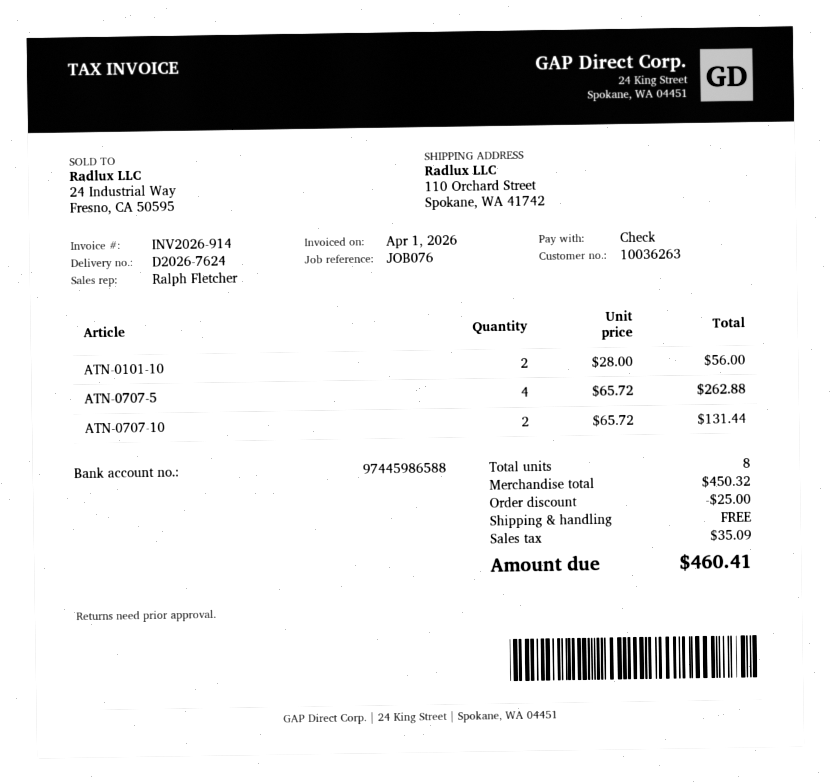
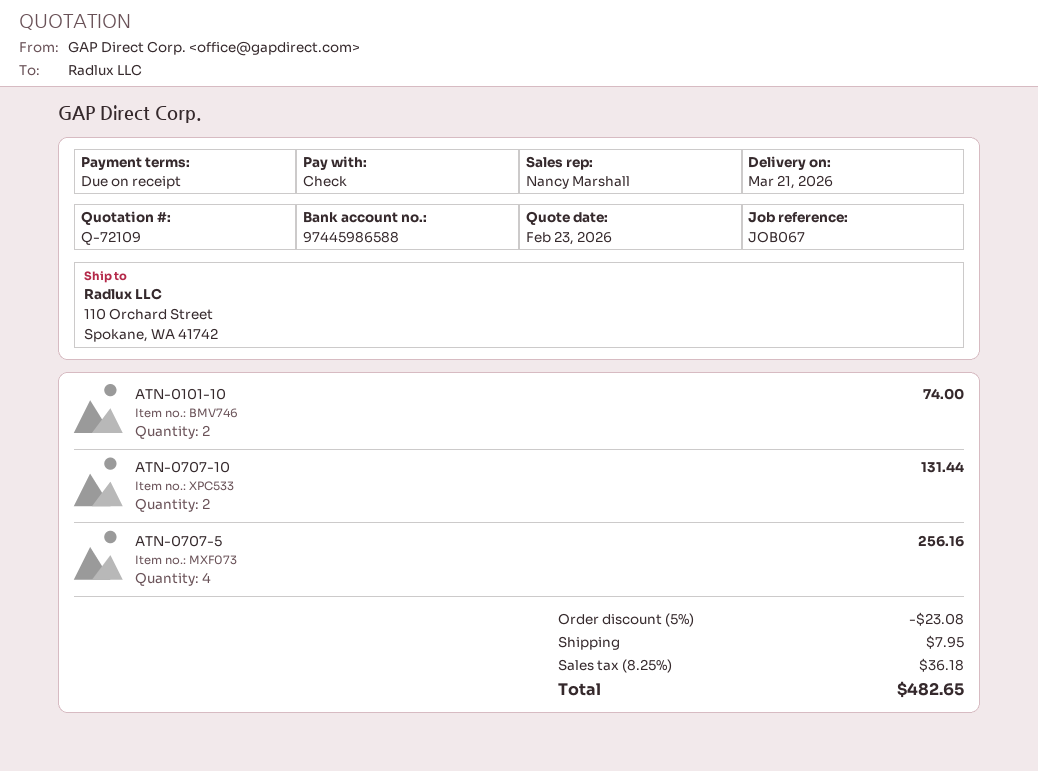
reference: JOB076 -> JOB067
sales rep: Ralph Fletcher -> Nancy Marshall
ATN-0101-10: 2 for 56.00 -> 2 for 74.00
ATN-0707-5: 4 for 262.88 -> 4 for 256.16
discount: 25.00 -> 23.08
shipping: 0.00 -> 7.95
tax: 35.09 -> 36.18
total: 460.41 -> 482.65

